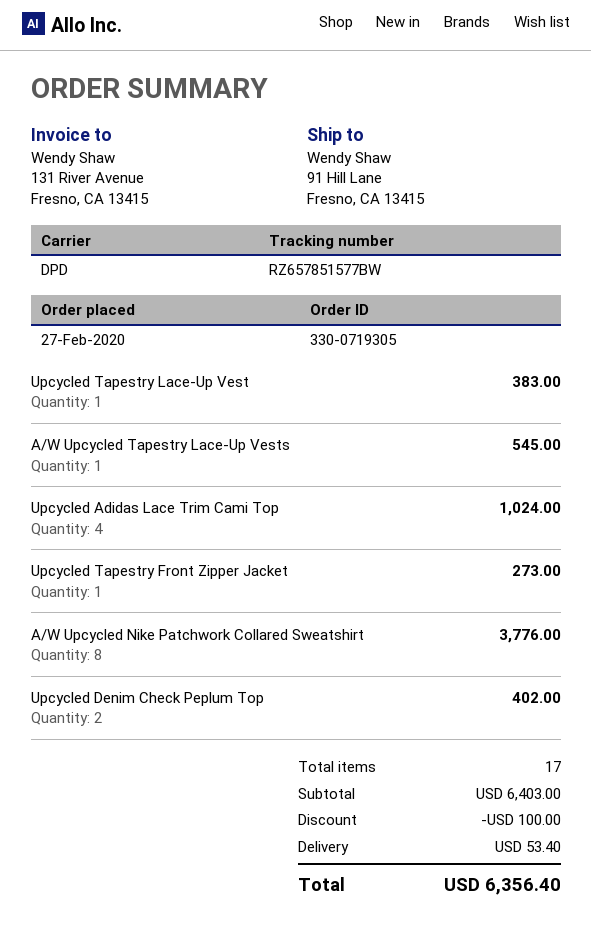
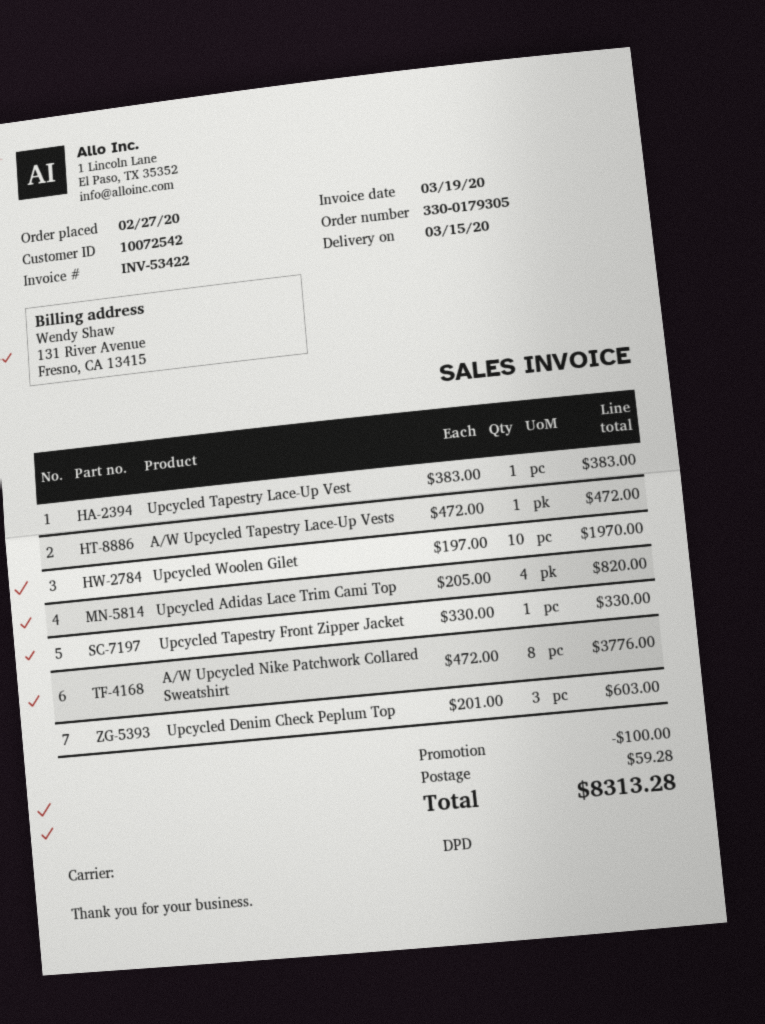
order number: 330-0719305 -> 330-0179305
A/W Upcycled Tapestry Lace-Up Vests: 1 for 545.00 -> 1 for 472.00
Upcycled Adidas Lace Trim Cami Top: 4 for 1024.00 -> 4 for 820.00
Upcycled Tapestry Front Zipper Jacket: 1 for 273.00 -> 1 for 330.00
Upcycled Denim Check Peplum Top: 2 for 402.00 -> 3 for 603.00
Upcycled Woolen Gilet: none -> 10 for 1970.00
shipping: 53.40 -> 59.28
total: 6356.40 -> 8313.28

